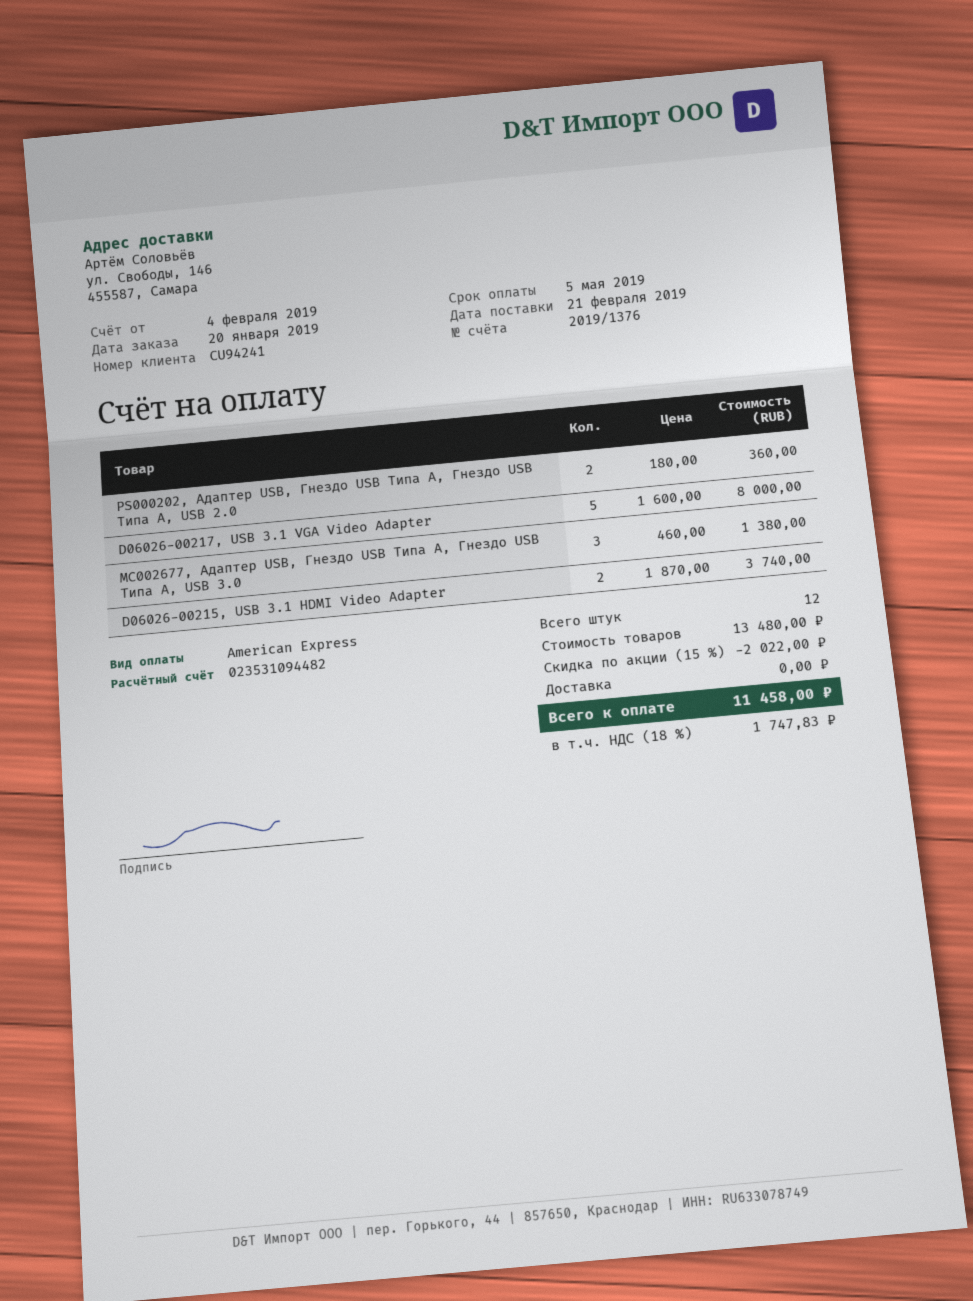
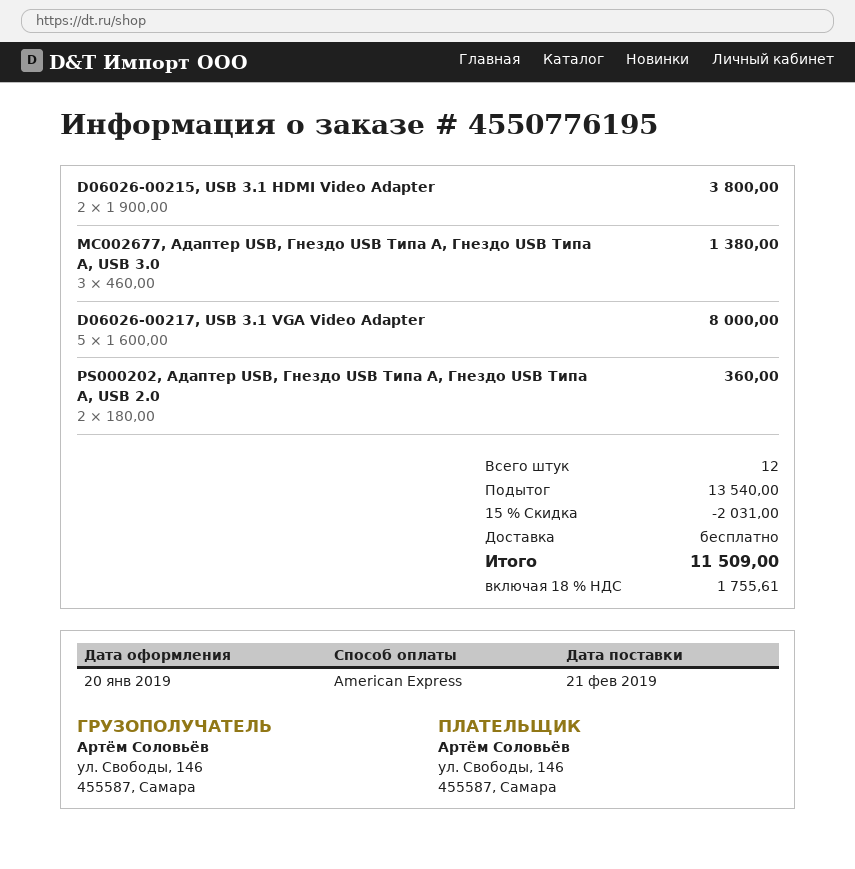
D06026-00215, USB 3.1 HDMI Video Adapter: 2 x 1870.00 = 3740.00 -> 2 x 1900.00 = 3800.00
subtotal: 13480.00 -> 13540.00
discount: 15% = 2022.00 -> 15% = 2031.00
tax: 18% = 1747.83 -> 18% = 1755.61
total: 11458.00 -> 11509.00

